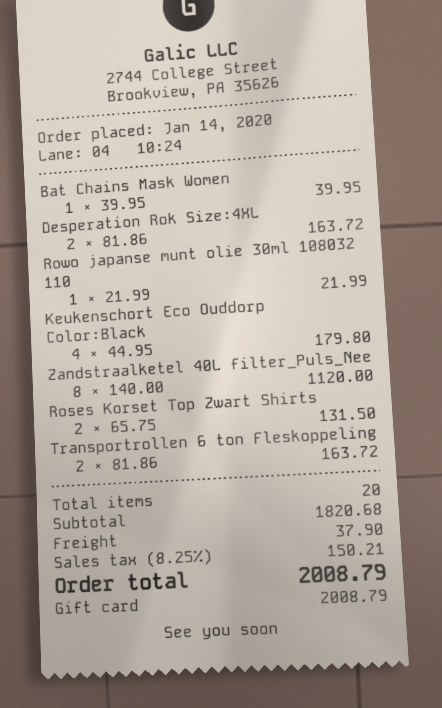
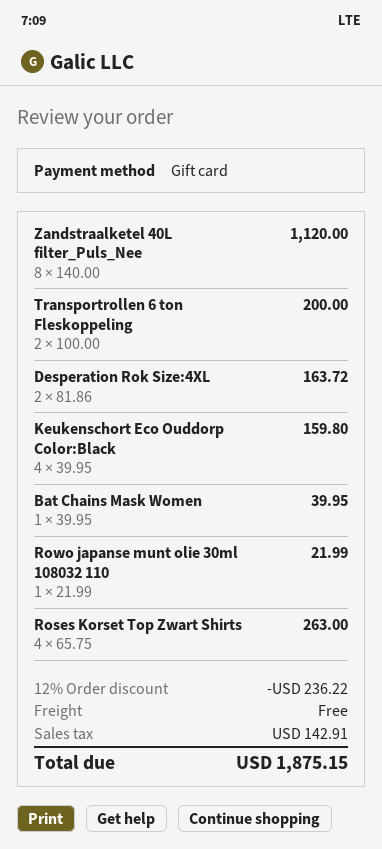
Keukenschort Eco Ouddorp Color:Black: 4 x 44.95 = 179.80 -> 4 x 39.95 = 159.80
Roses Korset Top Zwart Shirts: 2 x 65.75 = 131.50 -> 4 x 65.75 = 263.00
Transportrollen 6 ton Fleskoppeling: 2 x 81.86 = 163.72 -> 2 x 100.00 = 200.00
discount: none -> 12% = 236.22
shipping: 37.90 -> 0.00
tax: 150.21 -> 142.91
total: 2008.79 -> 1875.15

